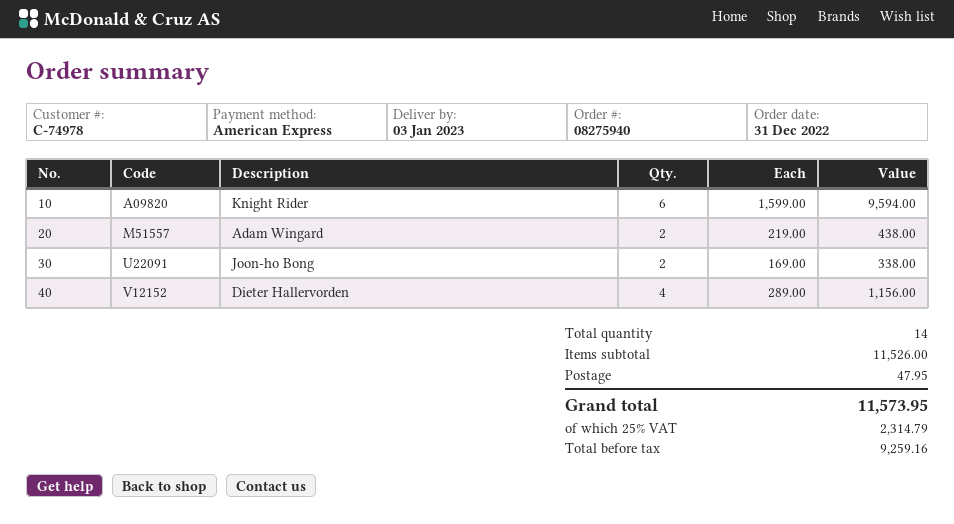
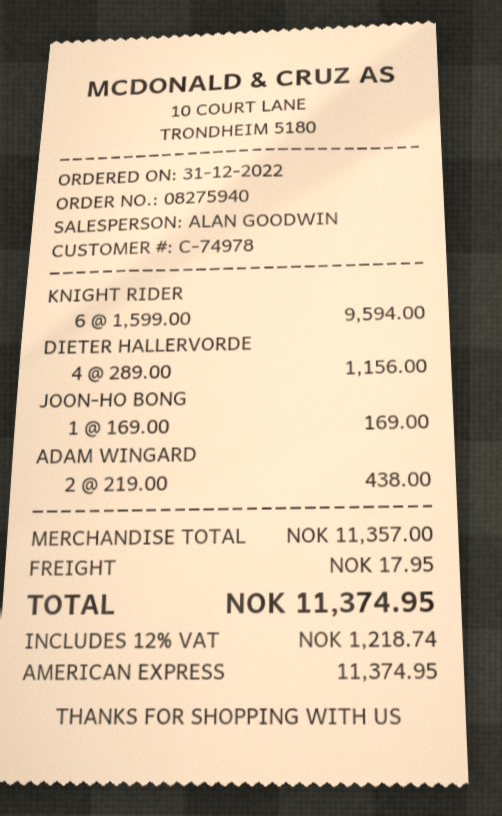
Joon-ho Bong: 2 x 169.00 = 338.00 -> 1 x 169.00 = 169.00
subtotal: 11526.00 -> 11357.00
shipping: 47.95 -> 17.95
tax: 25% = 2314.79 -> 12% = 1218.74
total: 11573.95 -> 11374.95

